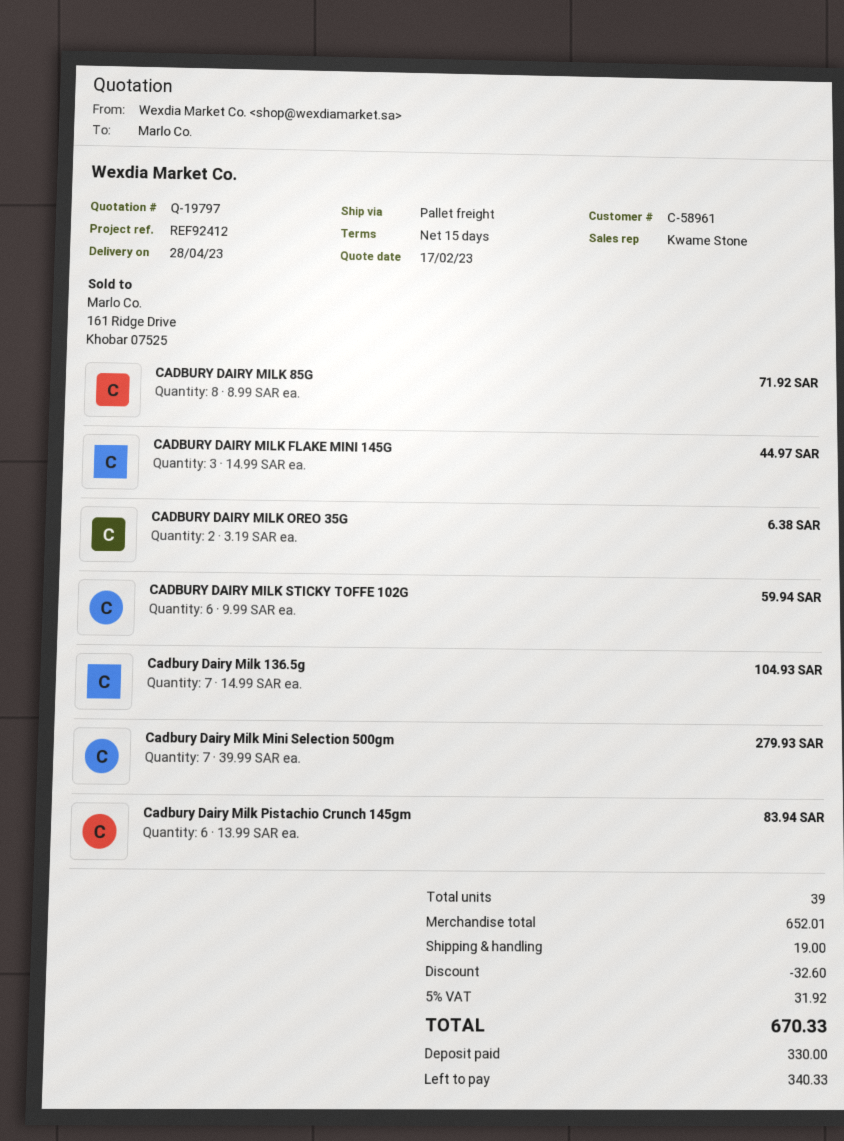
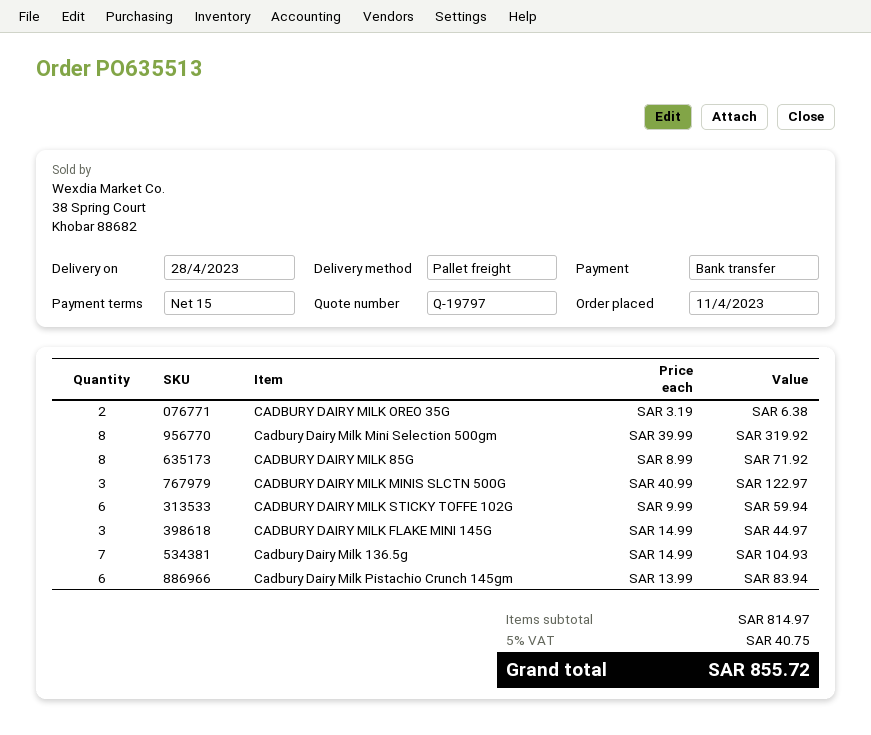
Cadbury Dairy Milk Mini Selection 500gm: 7 x 39.99 = 279.93 -> 8 x 39.99 = 319.92
CADBURY DAIRY MILK MINIS SLCTN 500G: none -> 3 x 40.99 = 122.97
subtotal: 652.01 -> 814.97
discount: 32.60 -> none
shipping: 19.00 -> none
tax: 5% = 31.92 -> 5% = 40.75
total: 670.33 -> 855.72

